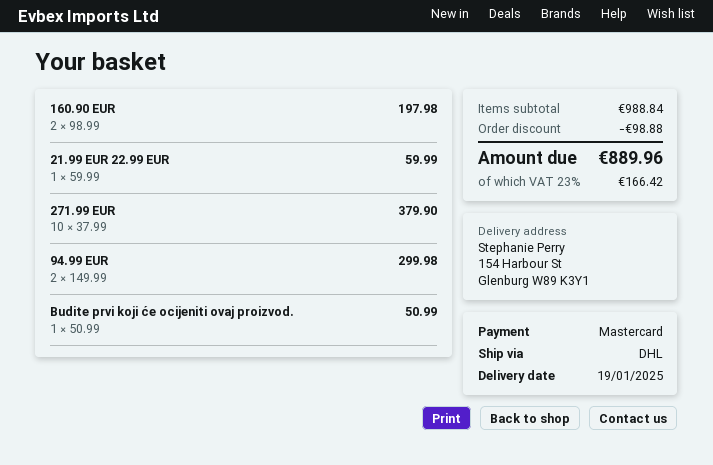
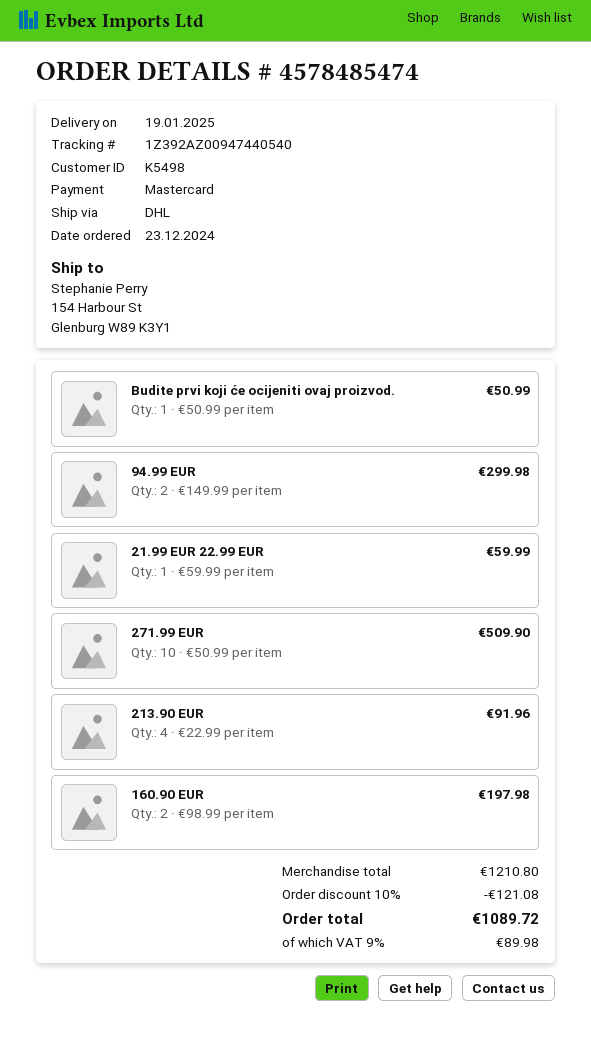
271.99 EUR: 10 x 37.99 = 379.90 -> 10 x 50.99 = 509.90
213.90 EUR: none -> 4 x 22.99 = 91.96
subtotal: 988.84 -> 1210.80
discount: 98.88 -> 121.08
tax: 23% = 166.42 -> 9% = 89.98
total: 889.96 -> 1089.72

